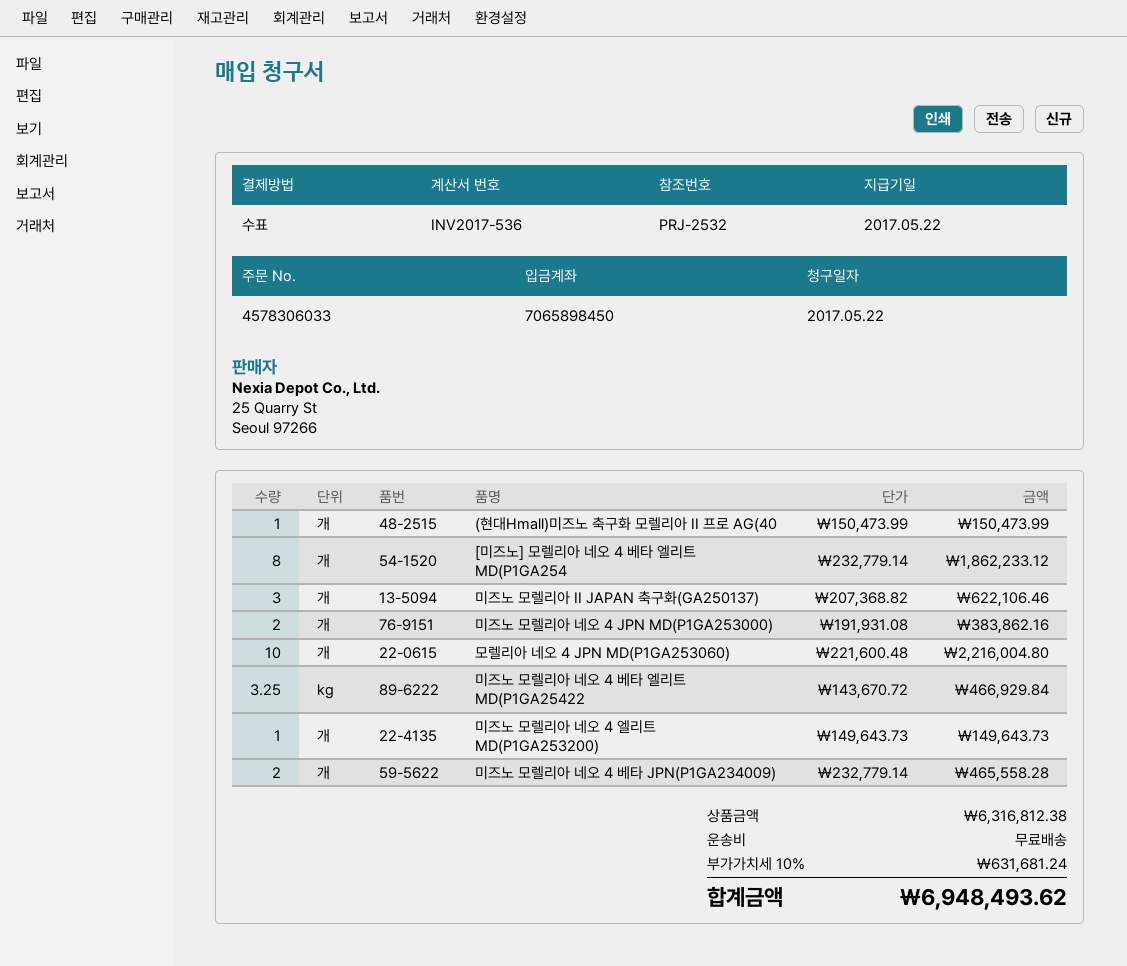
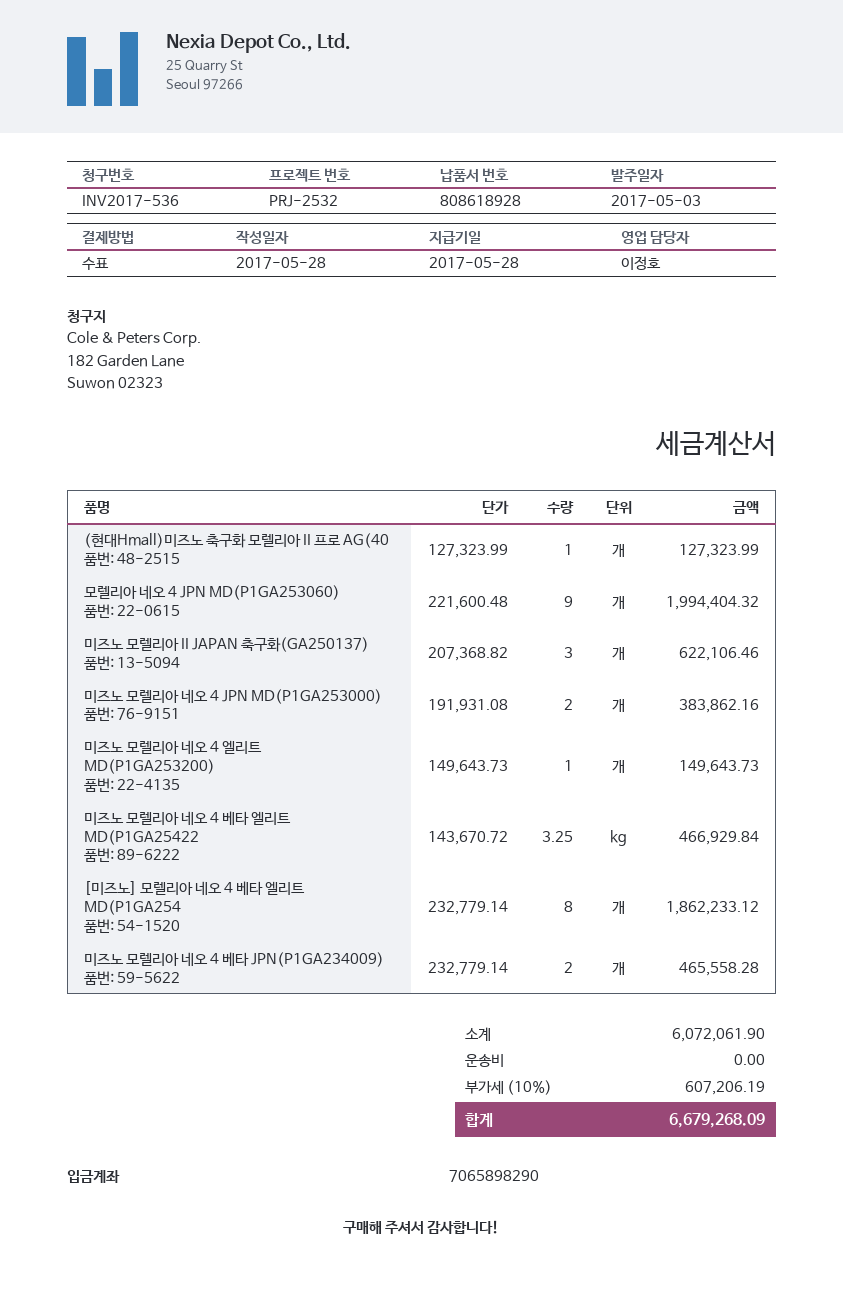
invoice date: 2017-05-22 -> 2017-05-28
due date: 2017-05-22 -> 2017-05-28
bank account: 7065898450 -> 7065898290
(현대Hmall)미즈노 축구화 모렐리아 II 프로 AG(40: 1 x 150473.99 = 150473.99 -> 1 x 127323.99 = 127323.99
모렐리아 네오 4 JPN MD(P1GA253060): 10 x 221600.48 = 2216004.80 -> 9 x 221600.48 = 1994404.32
subtotal: 6316812.38 -> 6072061.90
tax: 10% = 631681.24 -> 10% = 607206.19
total: 6948493.62 -> 6679268.09

